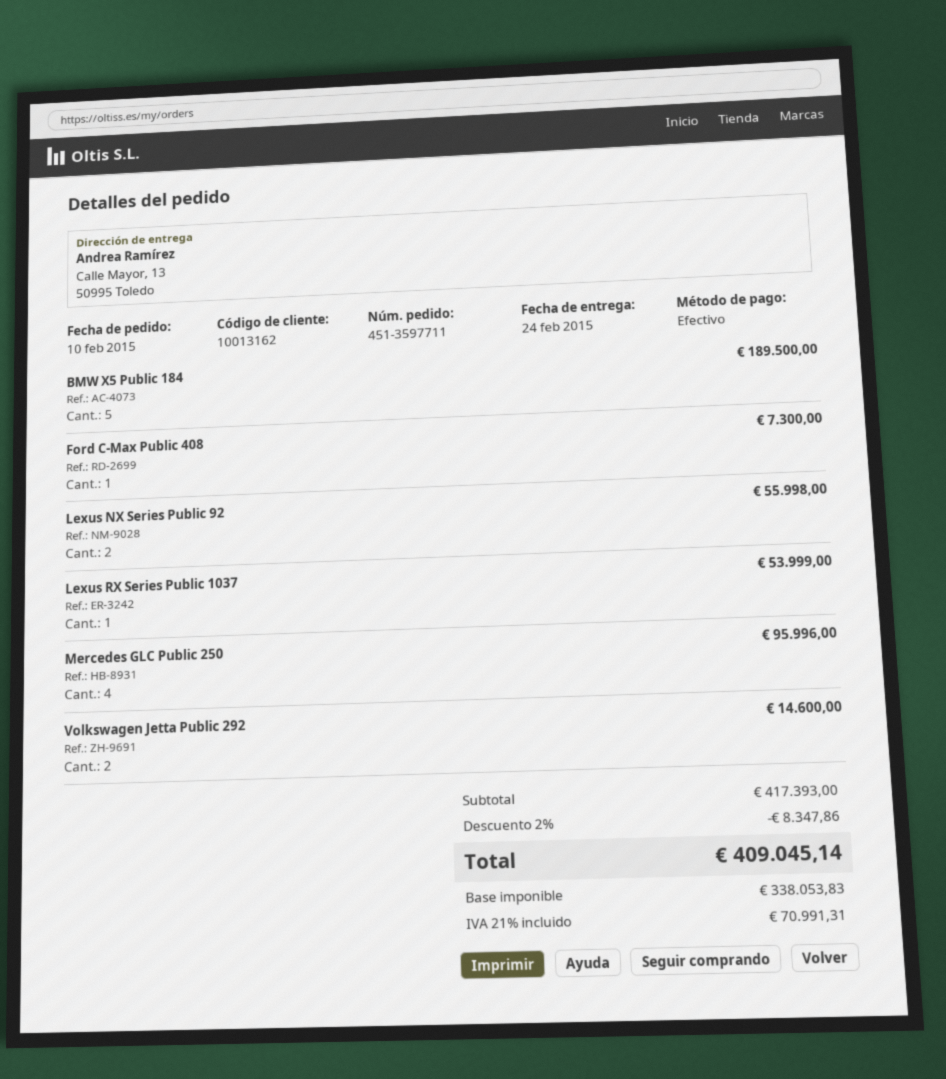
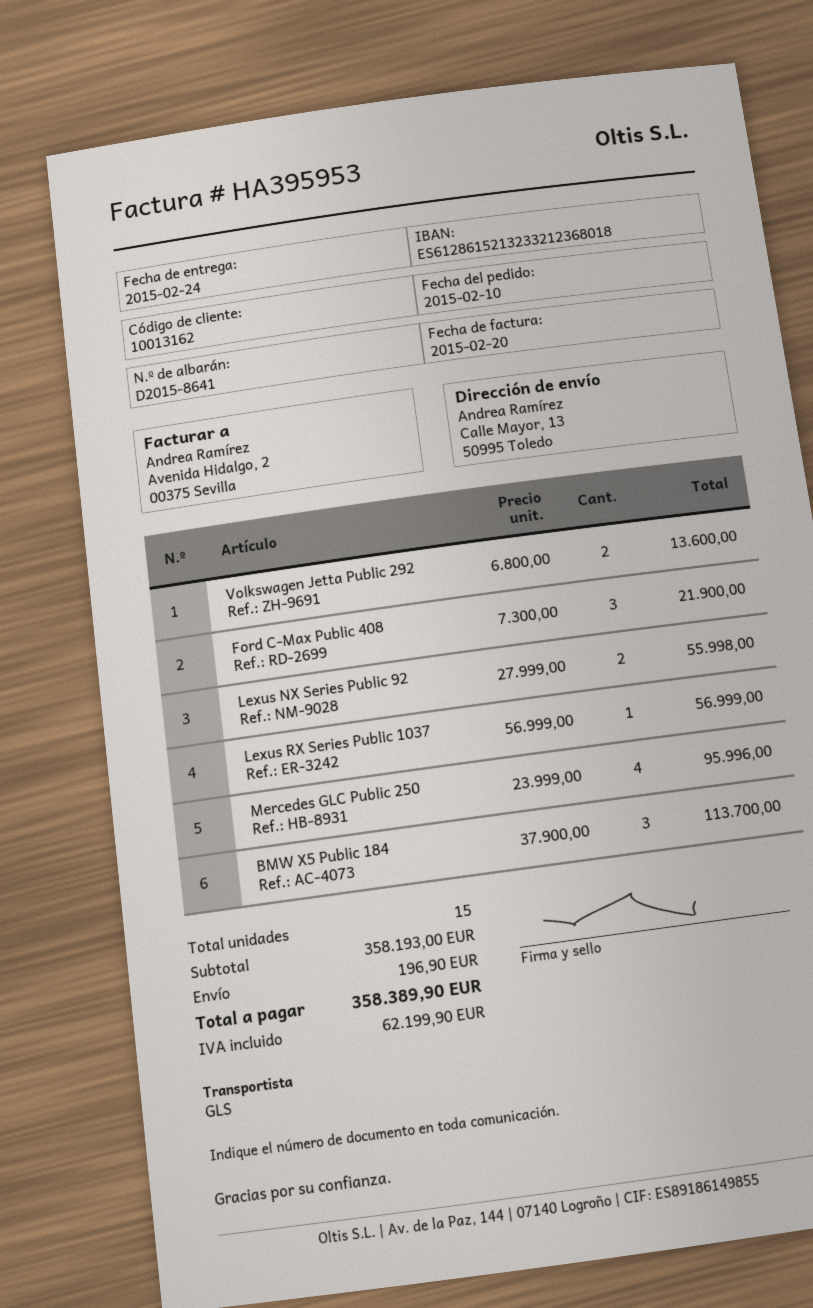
BMW X5 Public 184: 5 for 189500.00 -> 3 for 113700.00
Ford C-Max Public 408: 1 for 7300.00 -> 3 for 21900.00
Lexus RX Series Public 1037: 1 for 53999.00 -> 1 for 56999.00
Volkswagen Jetta Public 292: 2 for 14600.00 -> 2 for 13600.00
subtotal: 417393.00 -> 358193.00
discount: 2% = 8347.86 -> none
shipping: none -> 196.90
tax: 70991.31 -> 62199.90
total: 409045.14 -> 358389.90

